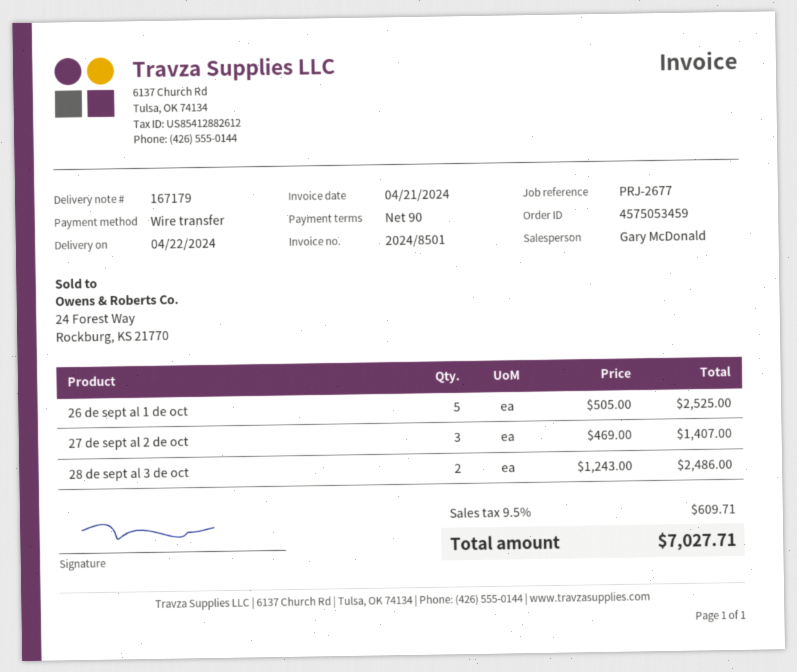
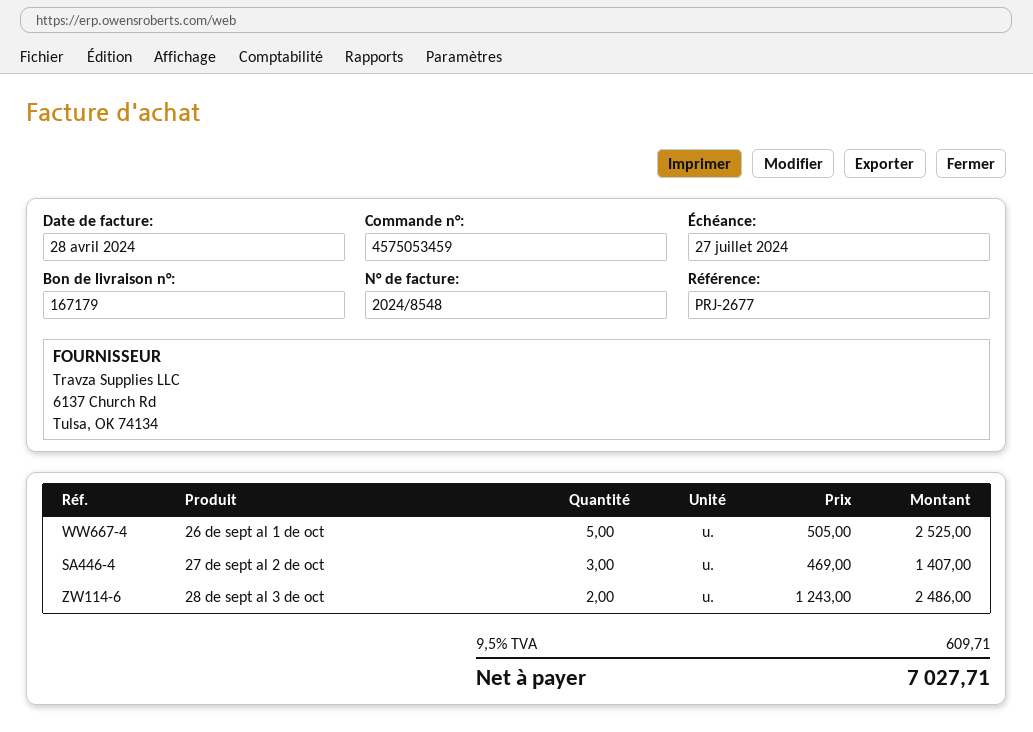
invoice number: 2024/8501 -> 2024/8548
invoice date: 2024-04-21 -> 2024-04-28

